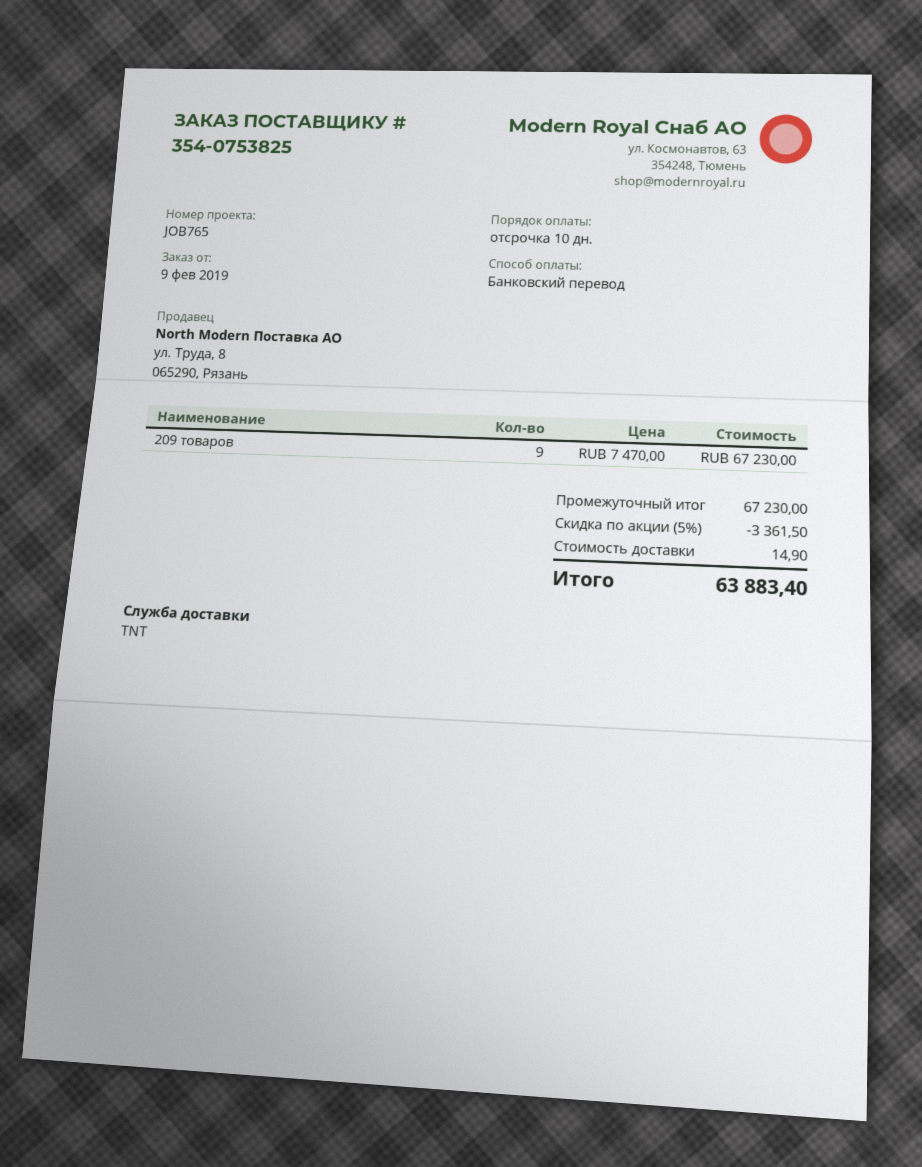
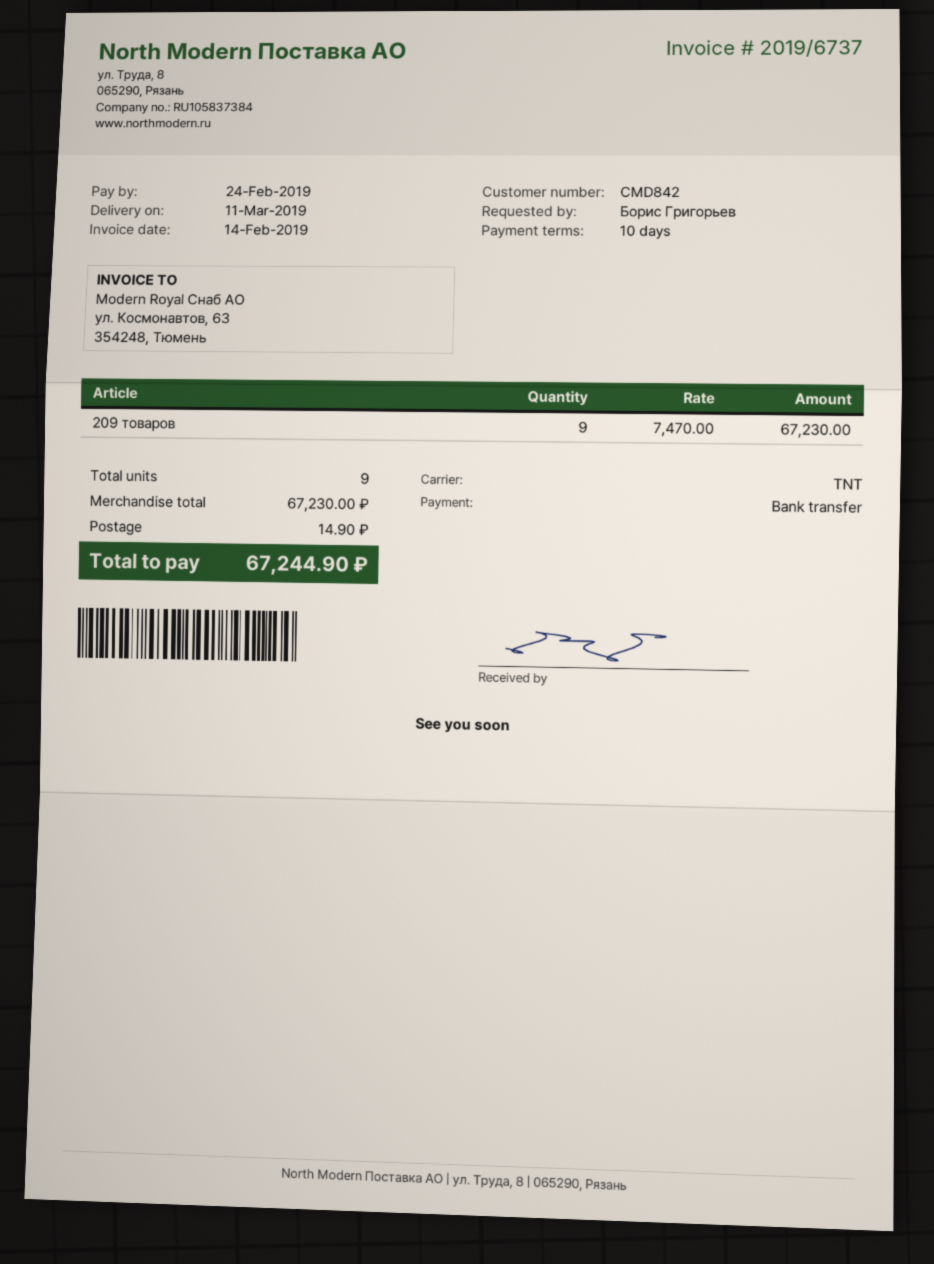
discount: 5% = 3361.50 -> none
total: 63883.40 -> 67244.90

